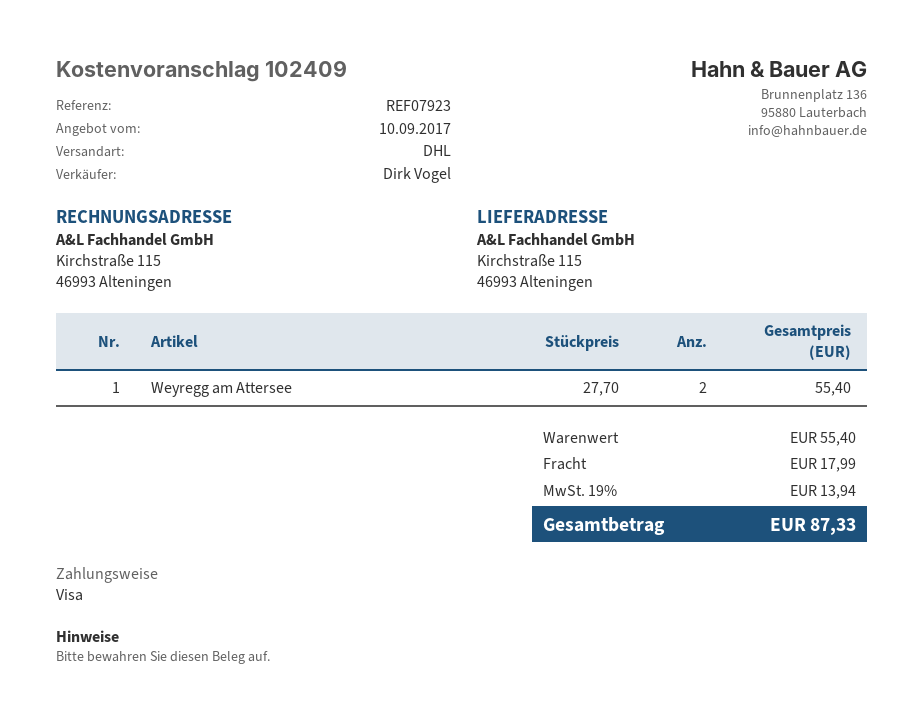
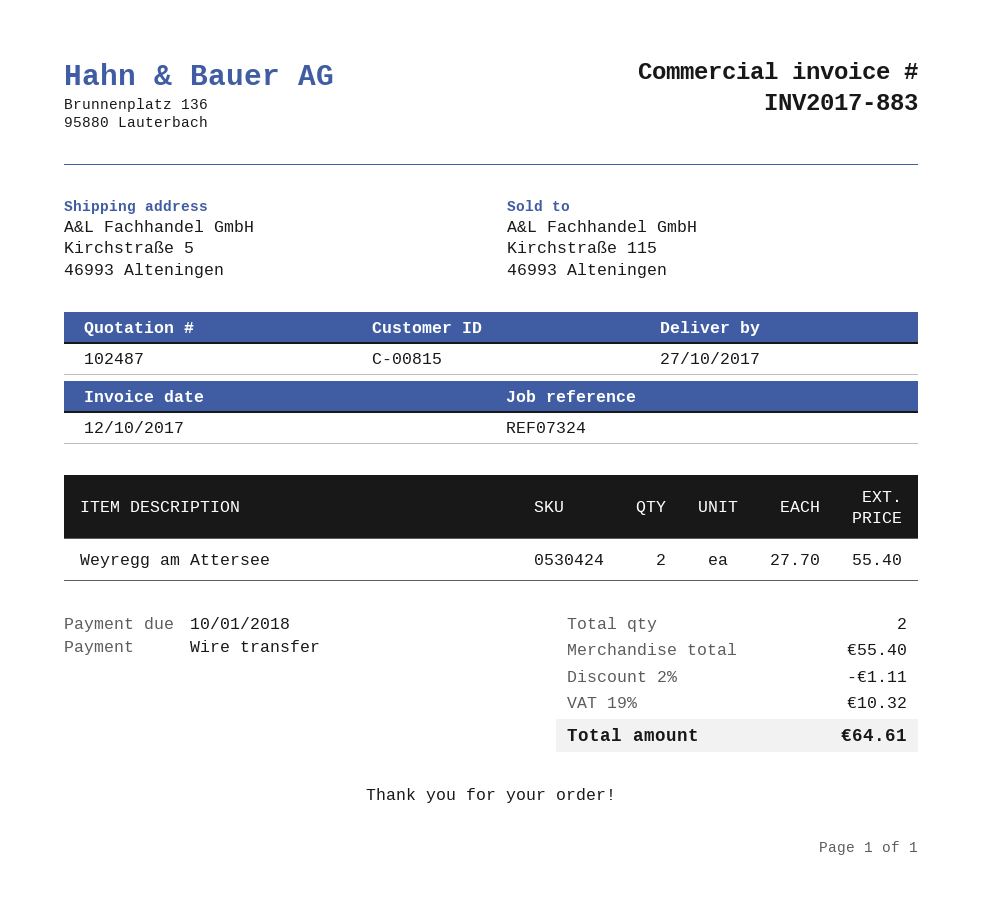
quote number: 102409 -> 102487
reference: REF07923 -> REF07324
payment method: Visa -> bank transfer
ship to: Kirchstraße 115, 46993 Alteningen -> Kirchstraße 5, 46993 Alteningen
discount: none -> 2% = 1.11
shipping: 17.99 -> none
tax: 19% = 13.94 -> 19% = 10.32
total: 87.33 -> 64.61

